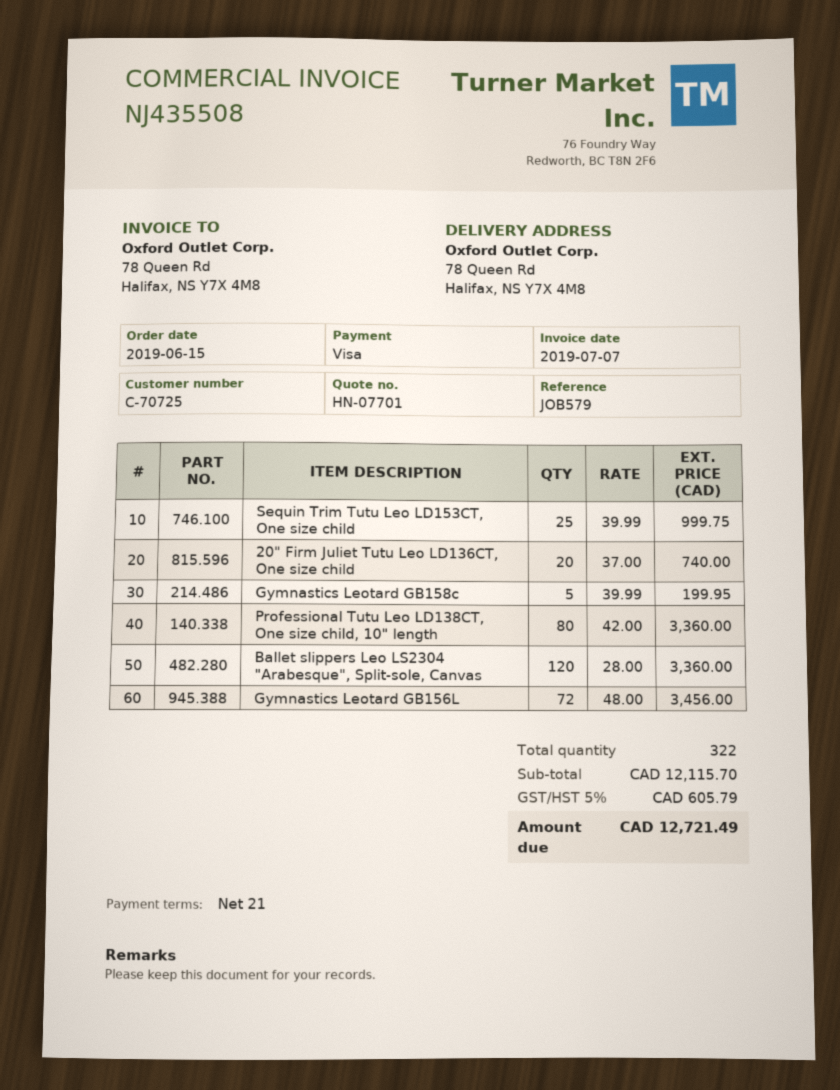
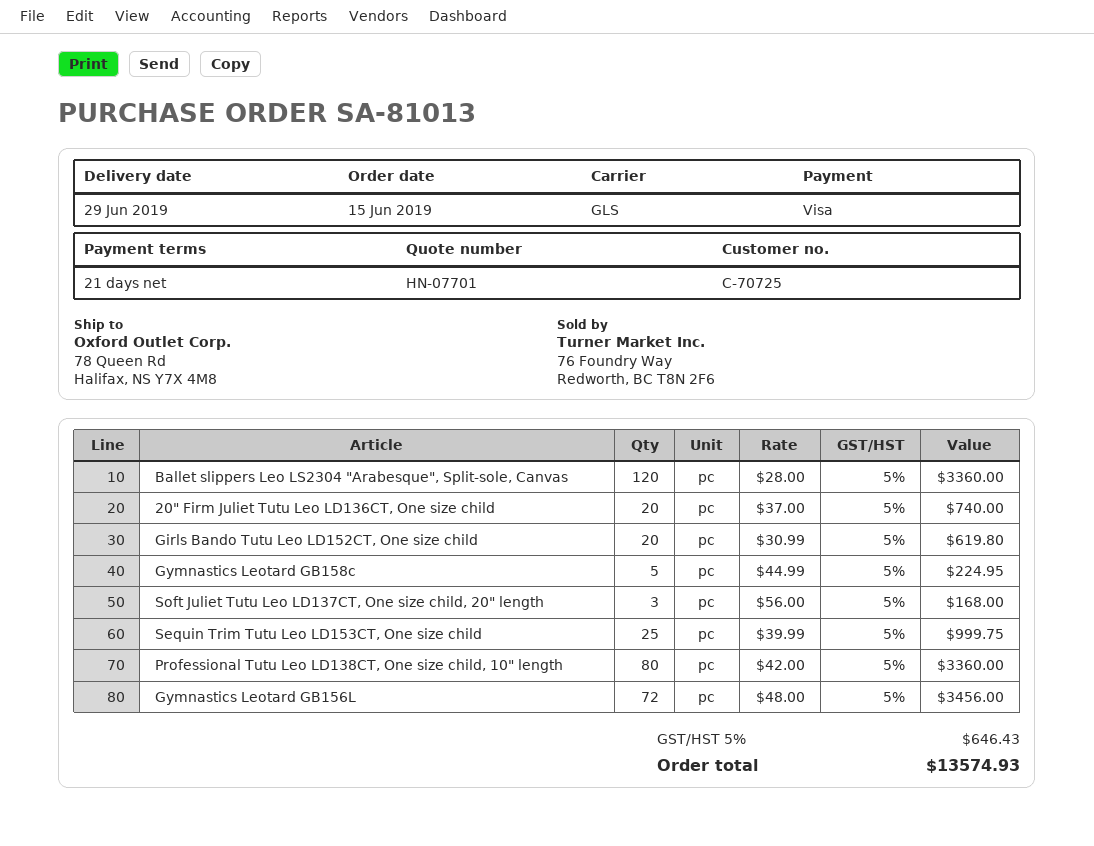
Gymnastics Leotard GB158c: 5 x 39.99 = 199.95 -> 5 x 44.99 = 224.95
Girls Bando Tutu Leo LD152CT, One size child: none -> 20 x 30.99 = 619.80
Soft Juliet Tutu Leo LD137CT, One size child, 20" length: none -> 3 x 56.00 = 168.00
tax: 5% = 605.79 -> 5% = 646.43
total: 12721.49 -> 13574.93

